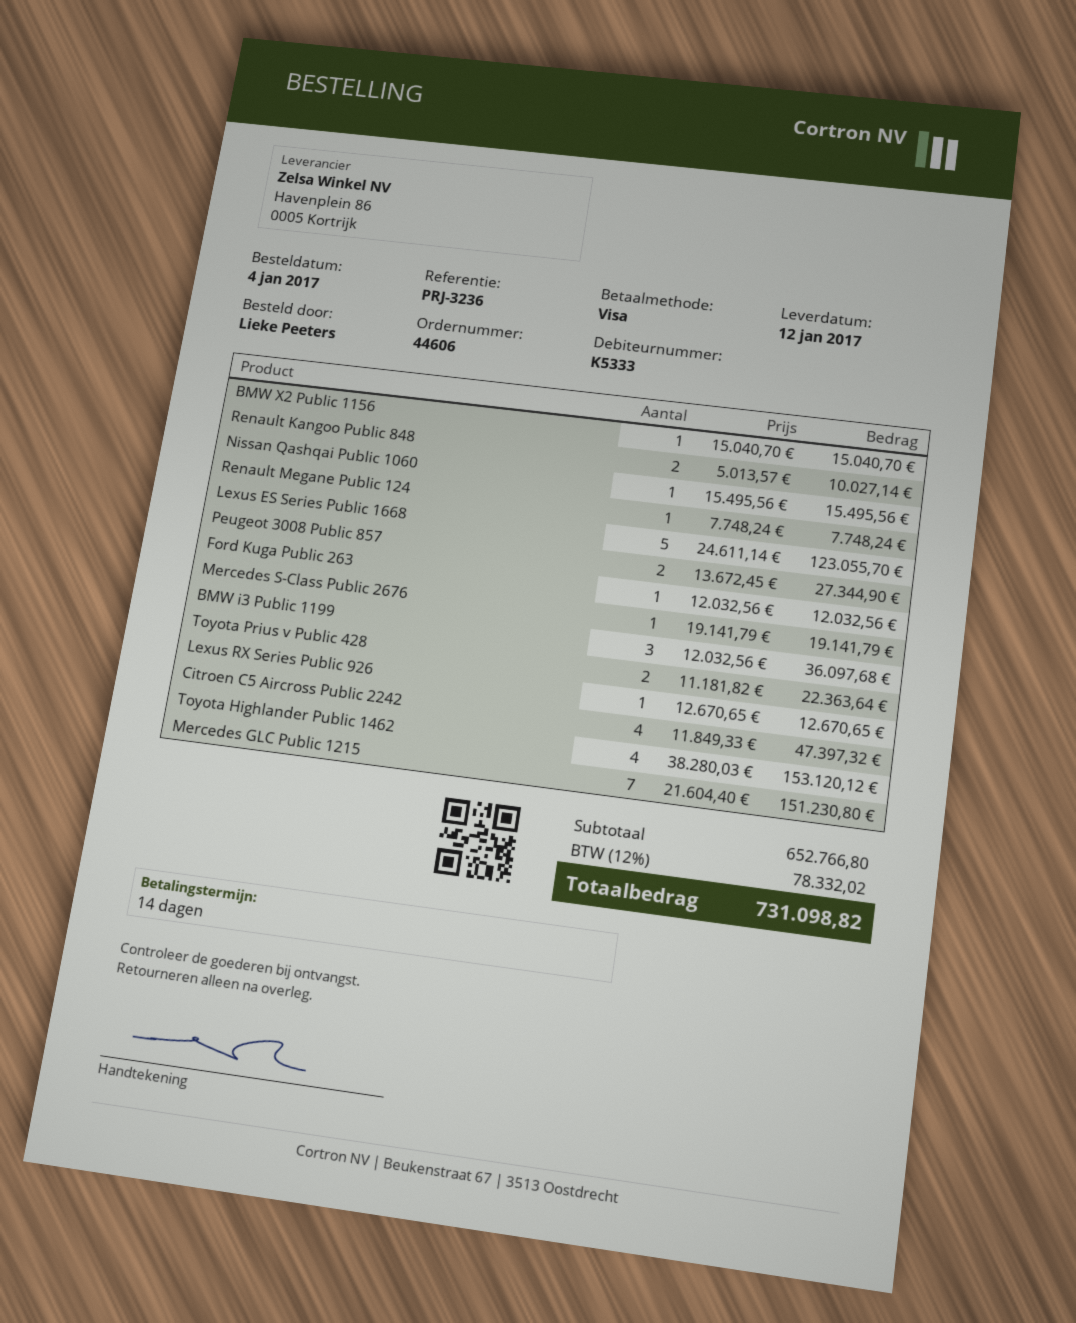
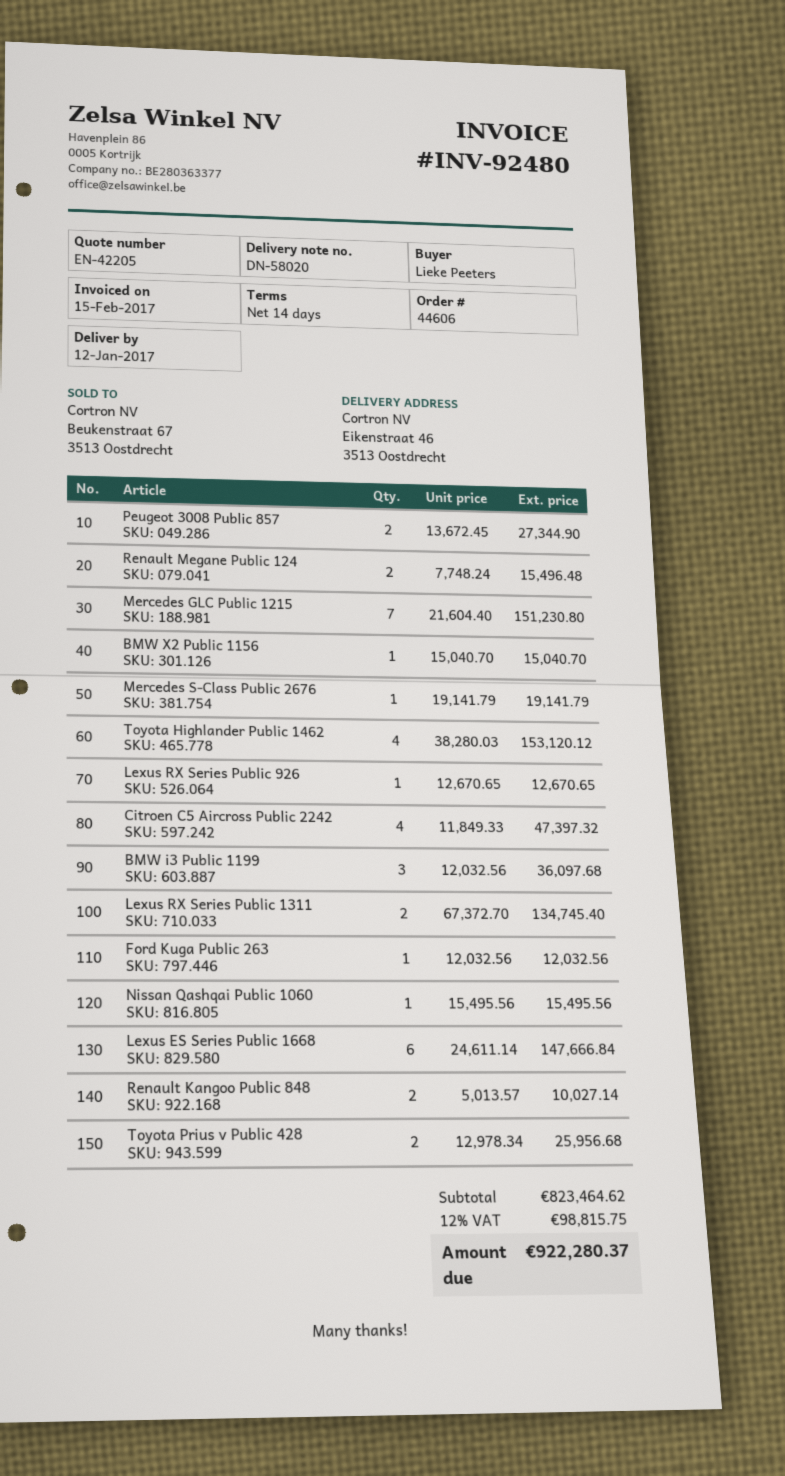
Renault Megane Public 124: 1 x 7748.24 = 7748.24 -> 2 x 7748.24 = 15496.48
Lexus ES Series Public 1668: 5 x 24611.14 = 123055.70 -> 6 x 24611.14 = 147666.84
Toyota Prius v Public 428: 2 x 11181.82 = 22363.64 -> 2 x 12978.34 = 25956.68
Lexus RX Series Public 1311: none -> 2 x 67372.70 = 134745.40
subtotal: 652766.80 -> 823464.62
tax: 12% = 78332.02 -> 12% = 98815.75
total: 731098.82 -> 922280.37

